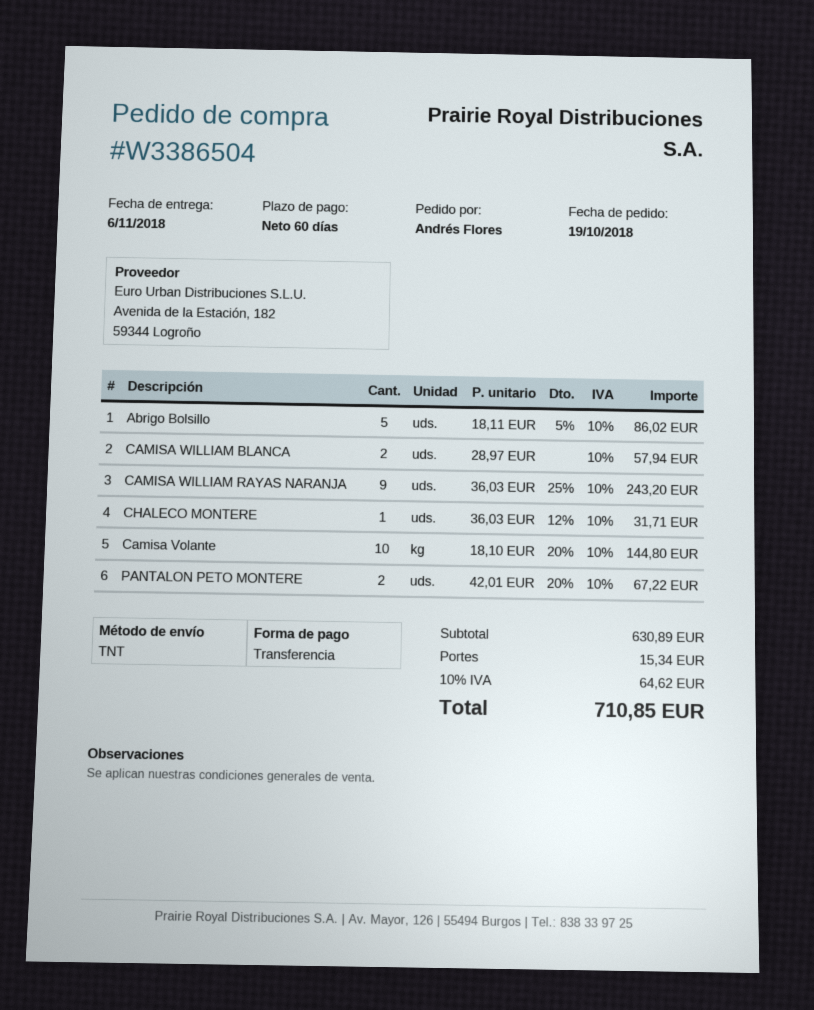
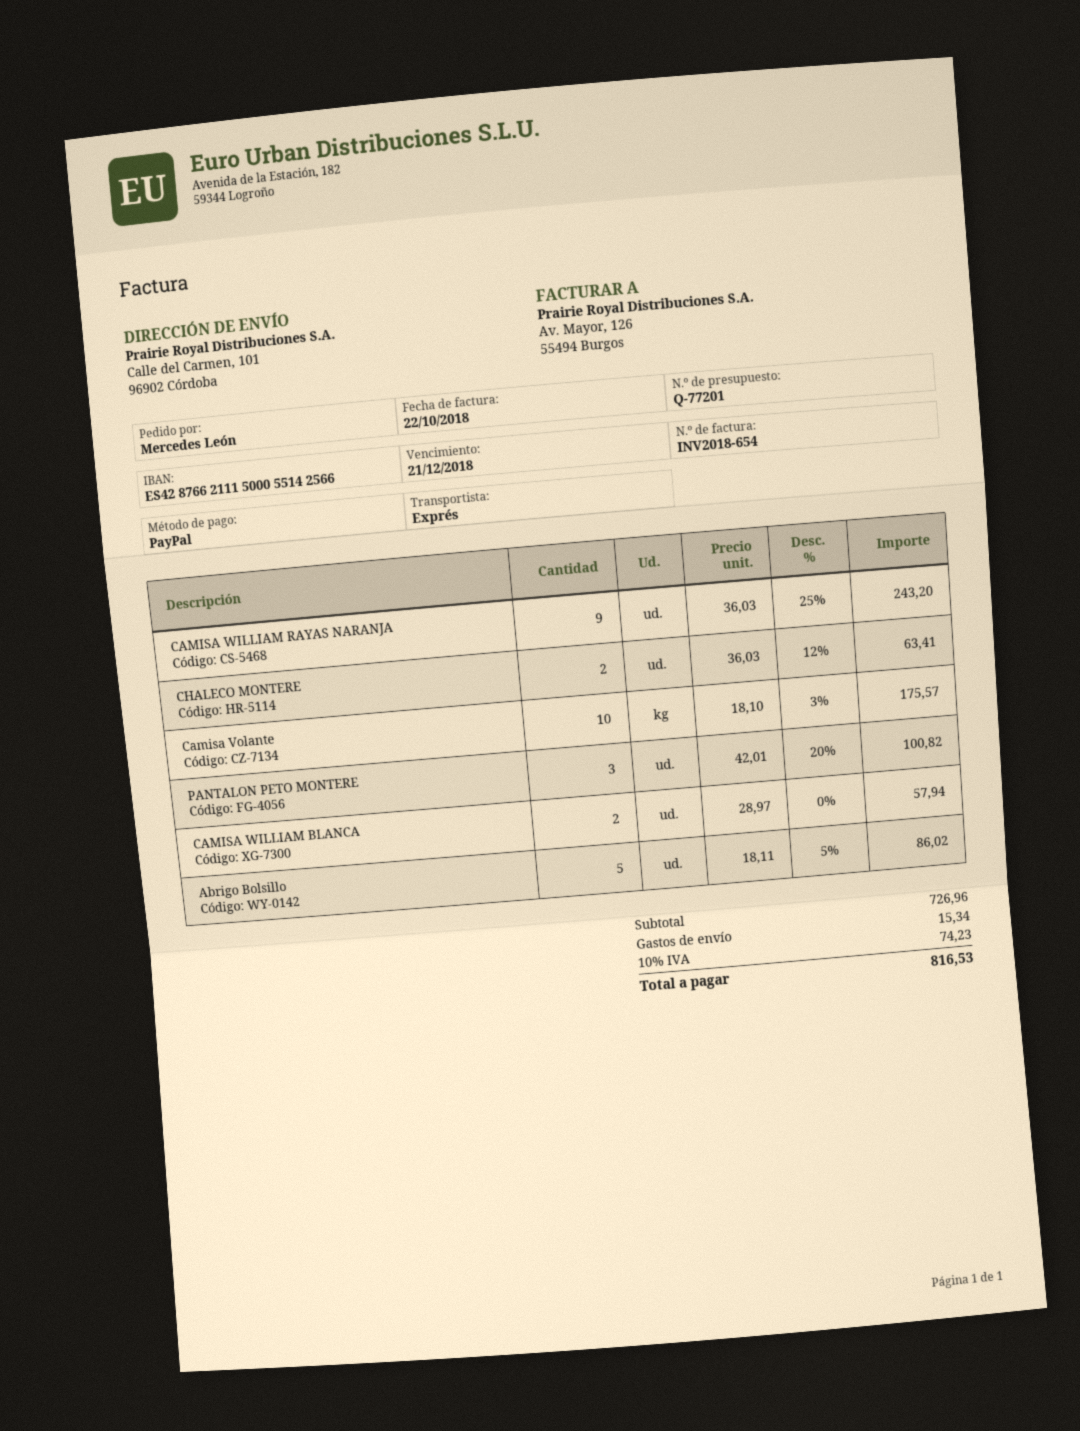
ordered by: Andrés Flores -> Mercedes León
payment method: bank transfer -> PayPal
shipping method: TNT -> express
CHALECO MONTERE: 1 x 36.03 - 12% = 31.71 -> 2 x 36.03 - 12% = 63.41
Camisa Volante: 10 x 18.10 - 20% = 144.80 -> 10 x 18.10 - 3% = 175.57
PANTALON PETO MONTERE: 2 x 42.01 - 20% = 67.22 -> 3 x 42.01 - 20% = 100.82
subtotal: 630.89 -> 726.96
tax: 10% = 64.62 -> 10% = 74.23
total: 710.85 -> 816.53

